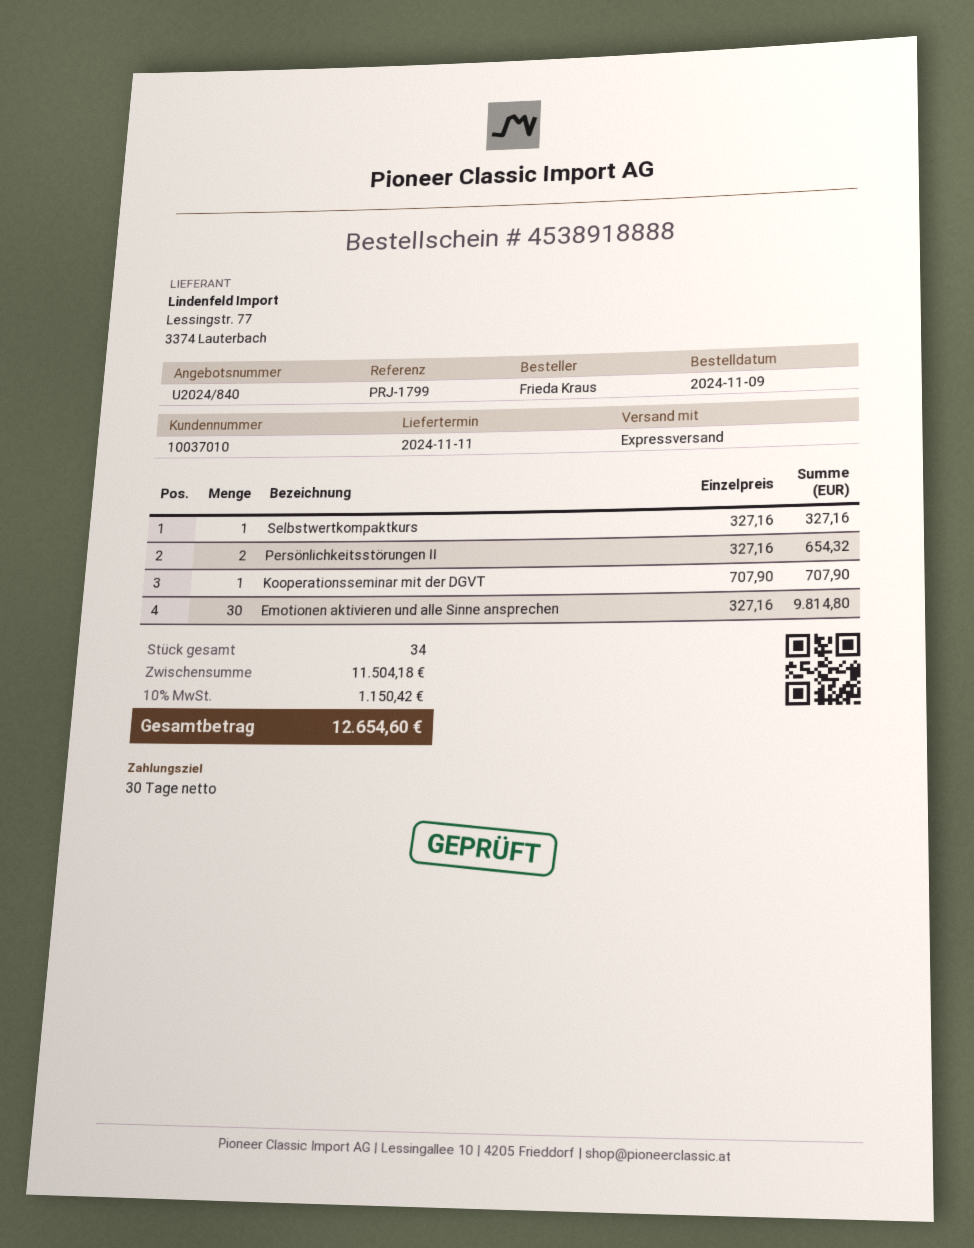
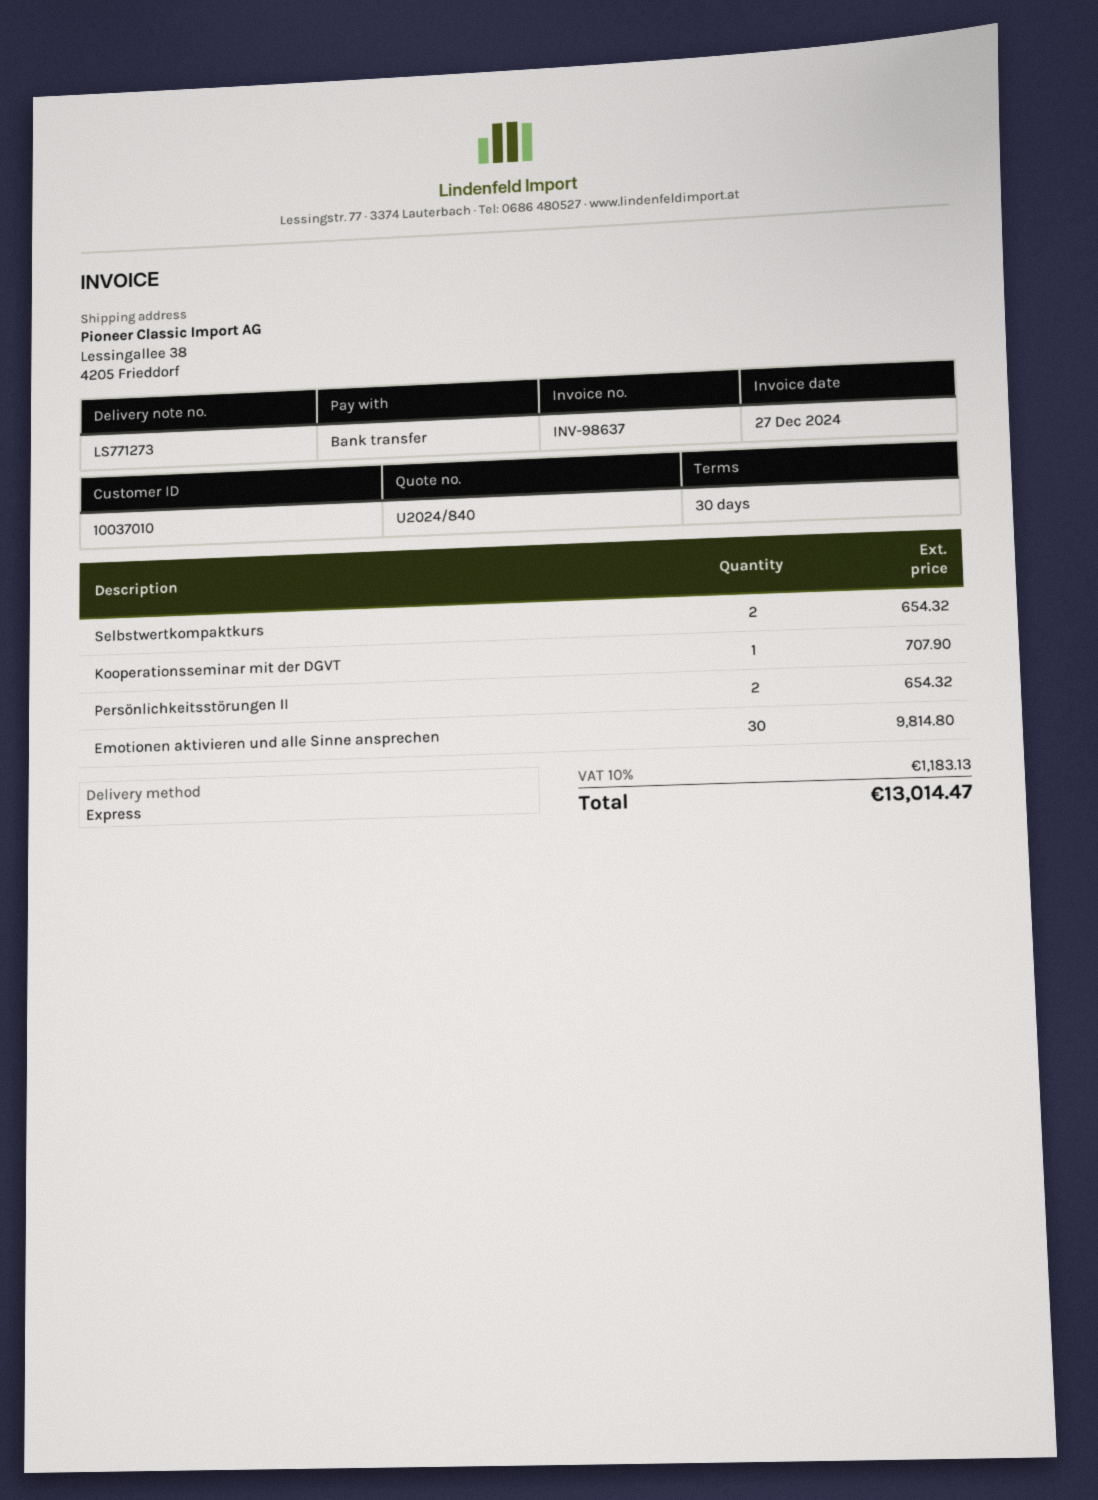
Selbstwertkompaktkurs: 1 for 327.16 -> 2 for 654.32
tax: 10% = 1150.42 -> 10% = 1183.13
total: 12654.60 -> 13014.47

